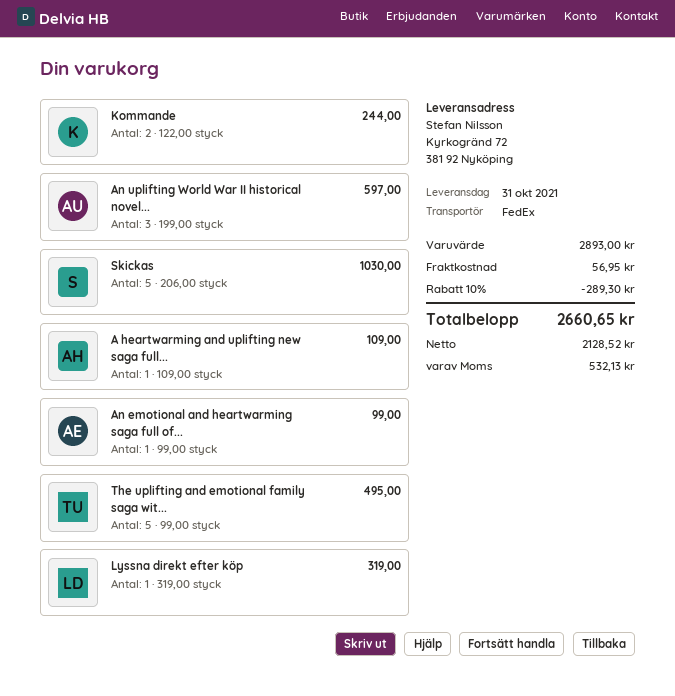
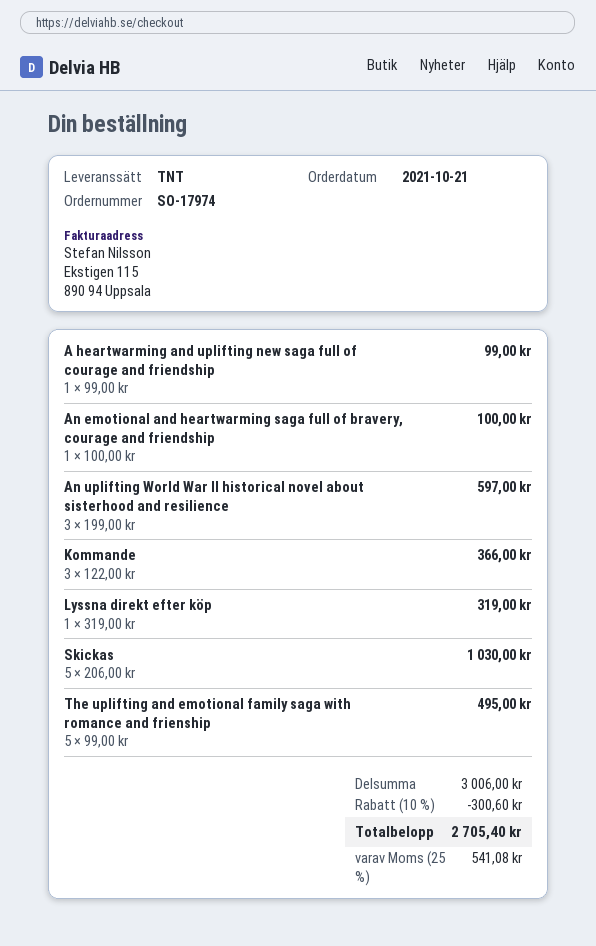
shipping method: FedEx -> TNT
Kommande: 2 x 122.00 = 244.00 -> 3 x 122.00 = 366.00
A heartwarming and uplifting new saga full...: 1 x 109.00 = 109.00 -> 1 x 99.00 = 99.00
An emotional and heartwarming saga full of...: 1 x 99.00 = 99.00 -> 1 x 100.00 = 100.00
subtotal: 2893.00 -> 3006.00
discount: 10% = 289.30 -> 10% = 300.60
shipping: 56.95 -> none
tax: 532.13 -> 541.08
total: 2660.65 -> 2705.40

